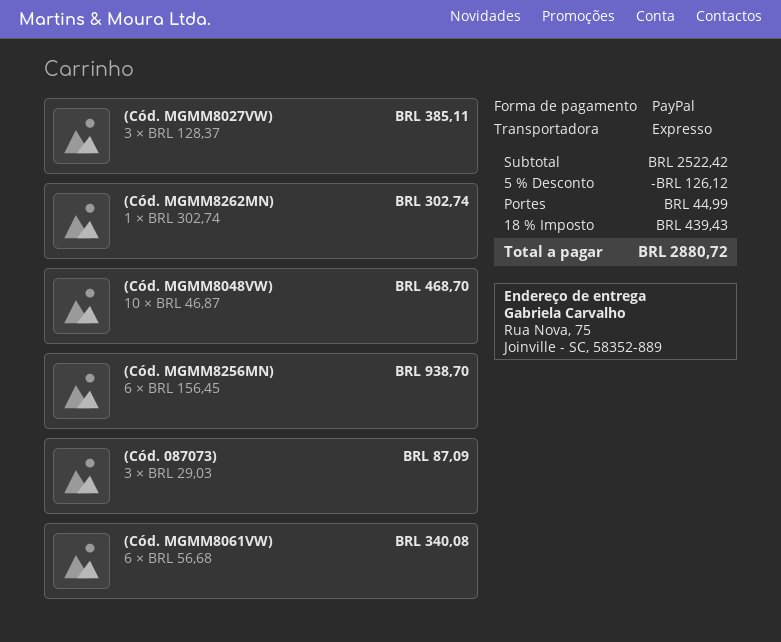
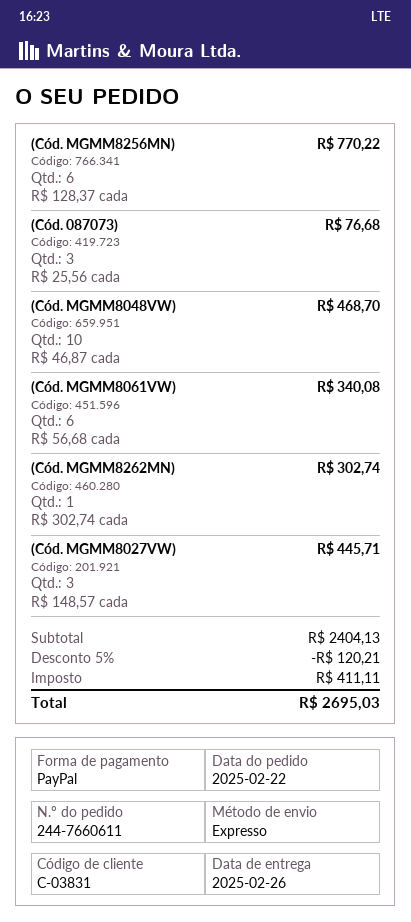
(Cód. MGMM8027VW): 3 x 128.37 = 385.11 -> 3 x 148.57 = 445.71
(Cód. MGMM8256MN): 6 x 156.45 = 938.70 -> 6 x 128.37 = 770.22
(Cód. 087073): 3 x 29.03 = 87.09 -> 3 x 25.56 = 76.68
subtotal: 2522.42 -> 2404.13
discount: 5% = 126.12 -> 5% = 120.21
shipping: 44.99 -> none
tax: 439.43 -> 411.11
total: 2880.72 -> 2695.03

